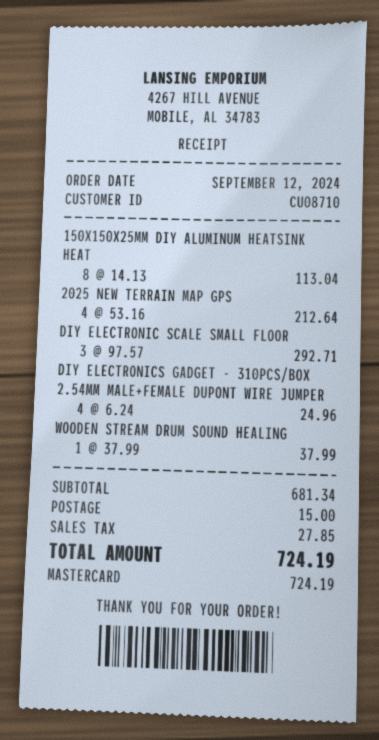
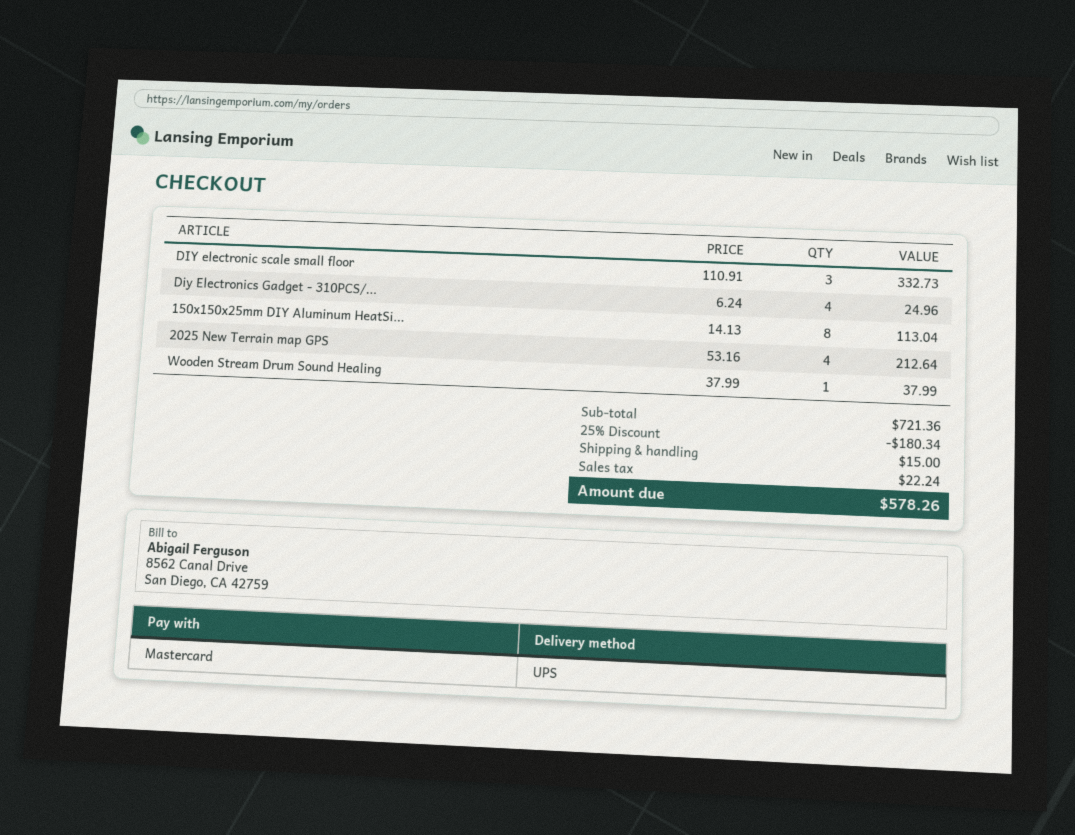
DIY ELECTRONIC SCALE SMALL FLOOR: 3 x 97.57 = 292.71 -> 3 x 110.91 = 332.73
subtotal: 681.34 -> 721.36
discount: none -> 25% = 180.34
tax: 27.85 -> 22.24
total: 724.19 -> 578.26

